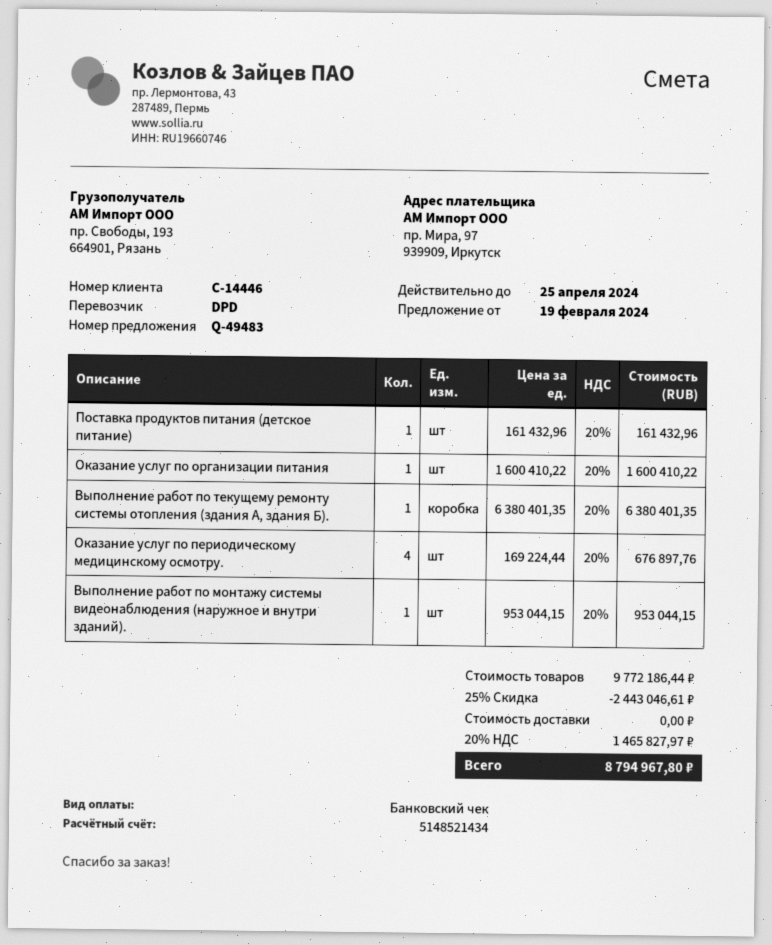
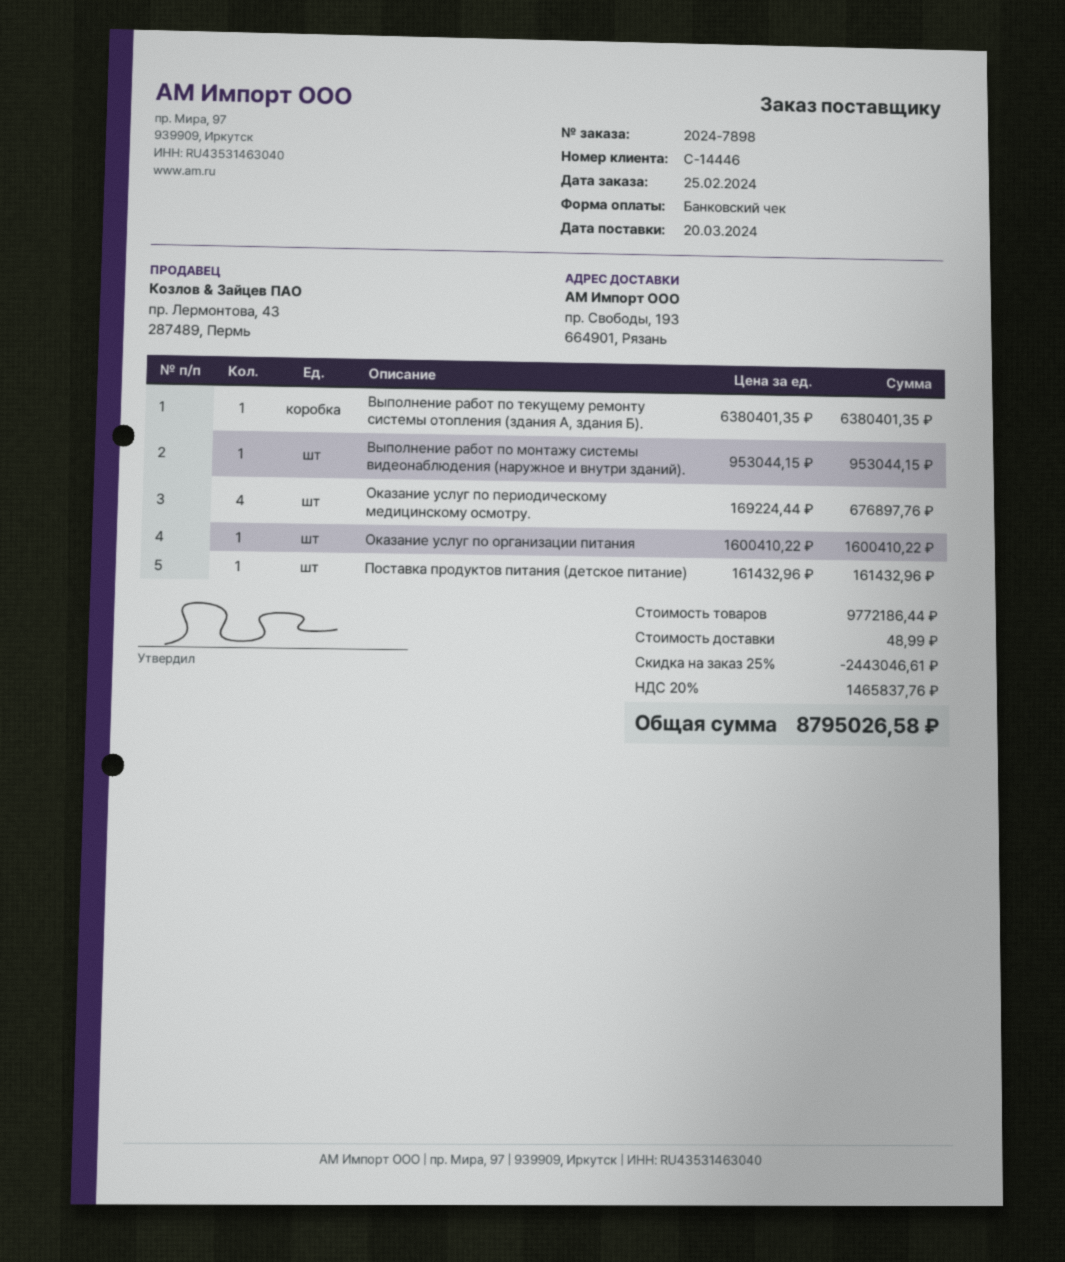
shipping: 0.00 -> 48.99
tax: 20% = 1465827.97 -> 20% = 1465837.76
total: 8794967.80 -> 8795026.58

